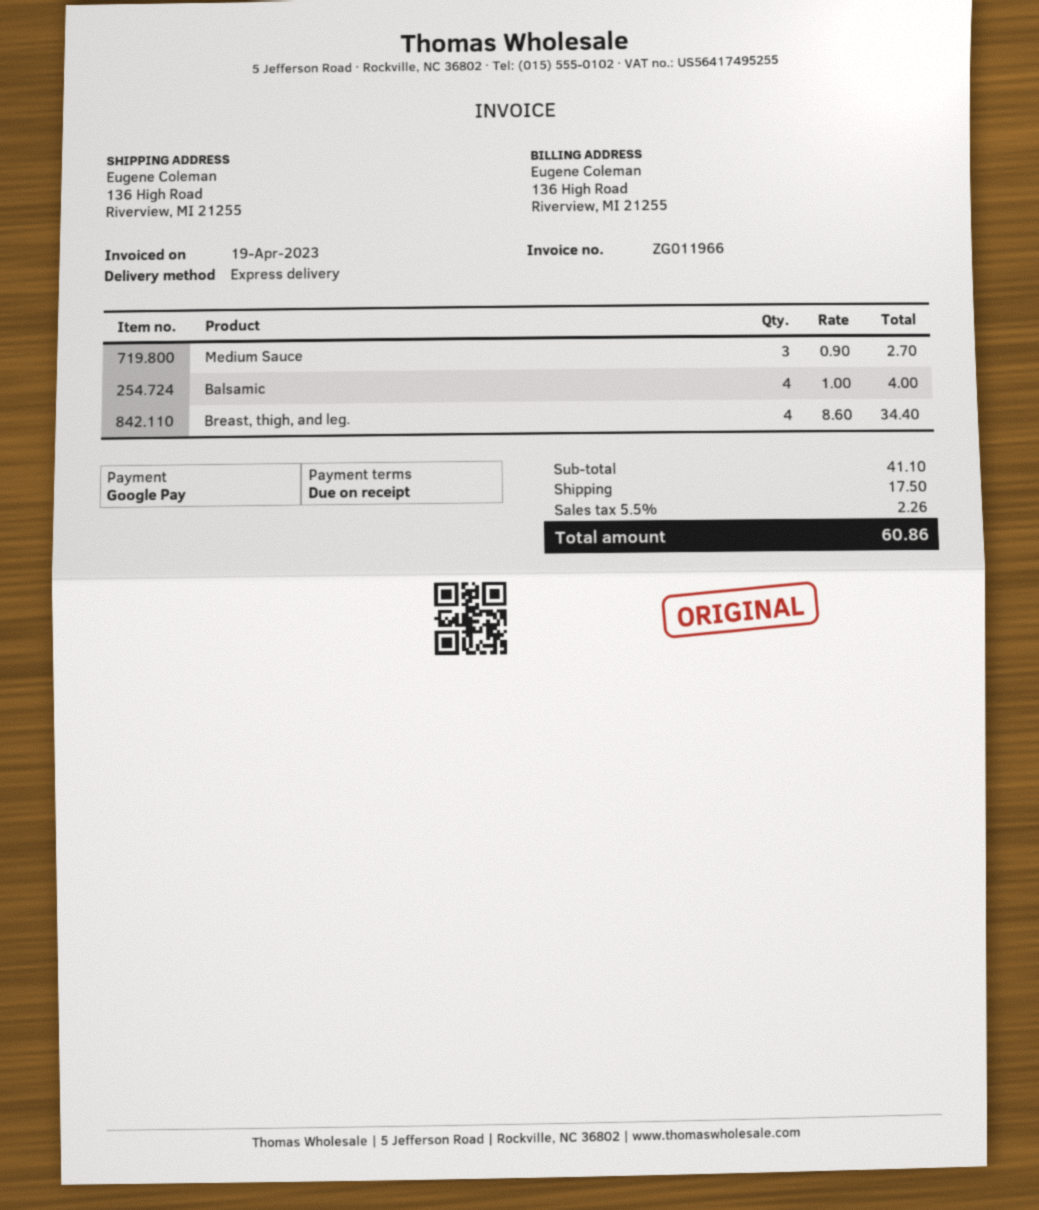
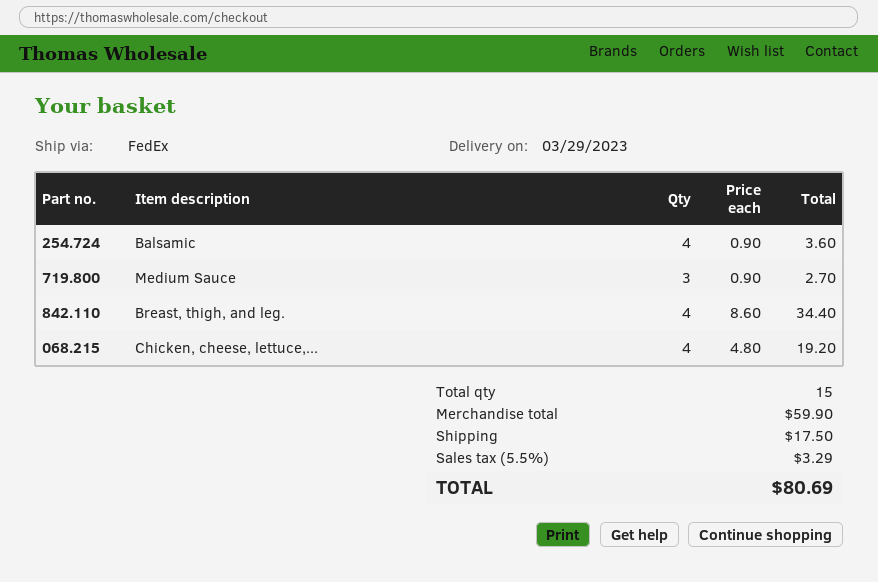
shipping method: express -> FedEx
Balsamic: 4 x 1.00 = 4.00 -> 4 x 0.90 = 3.60
Chicken, cheese, lettuce,...: none -> 4 x 4.80 = 19.20
subtotal: 41.10 -> 59.90
tax: 5.5% = 2.26 -> 5.5% = 3.29
total: 60.86 -> 80.69

